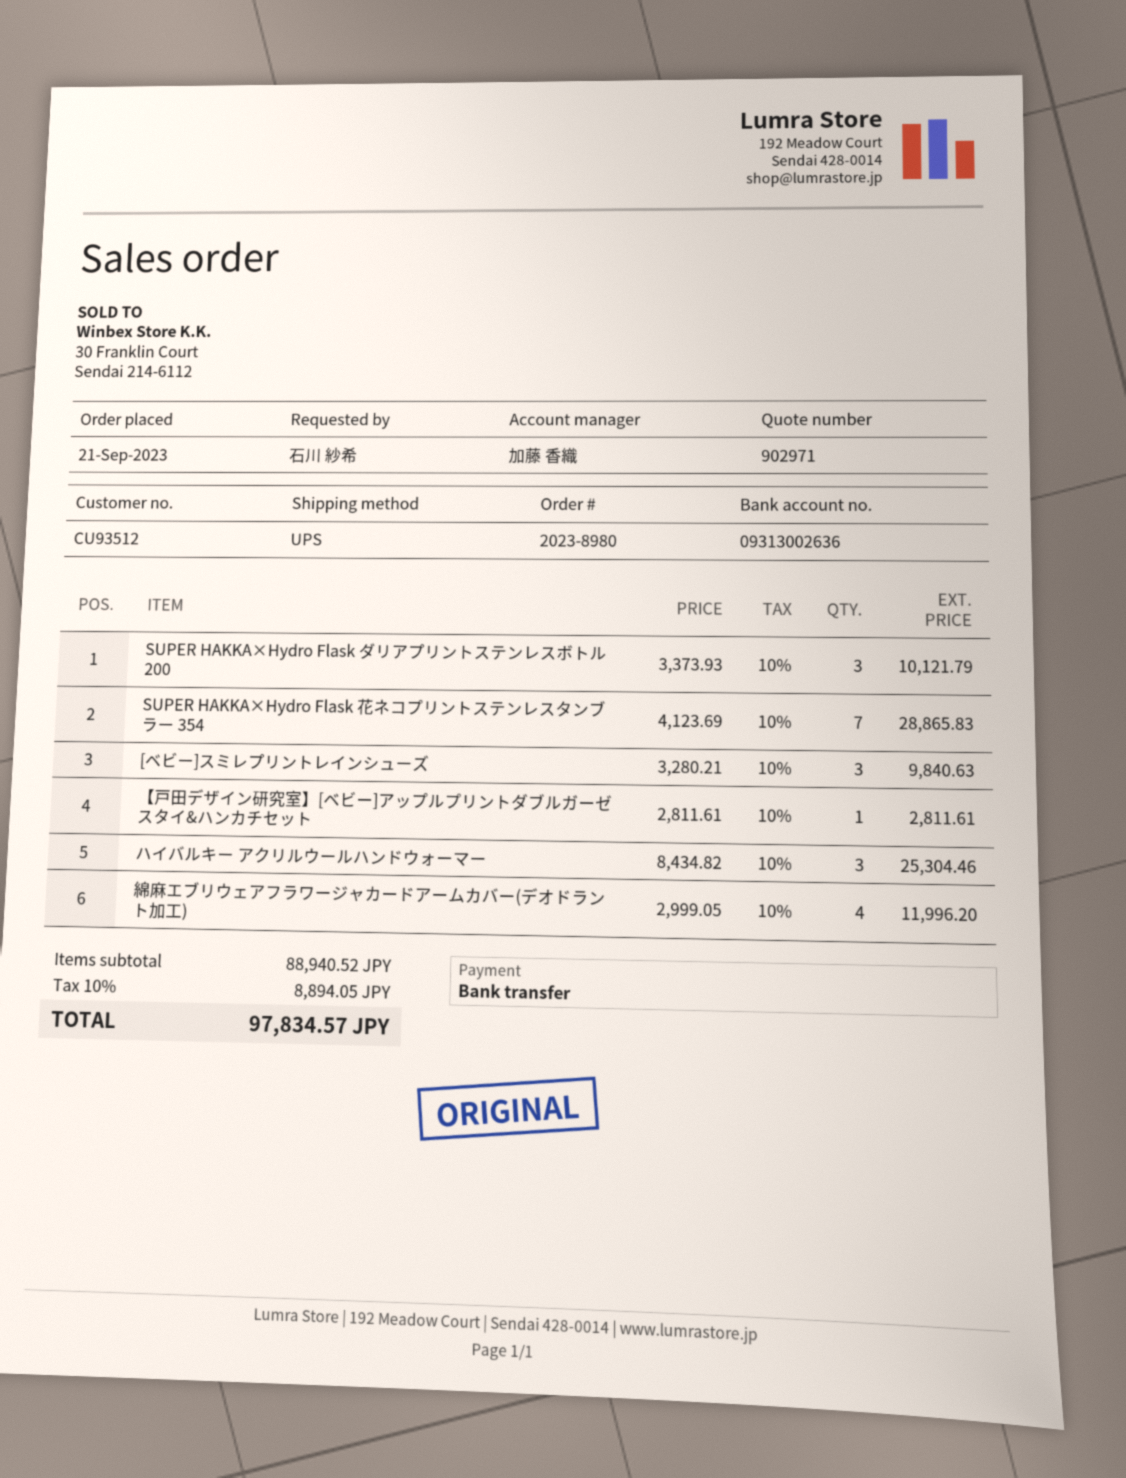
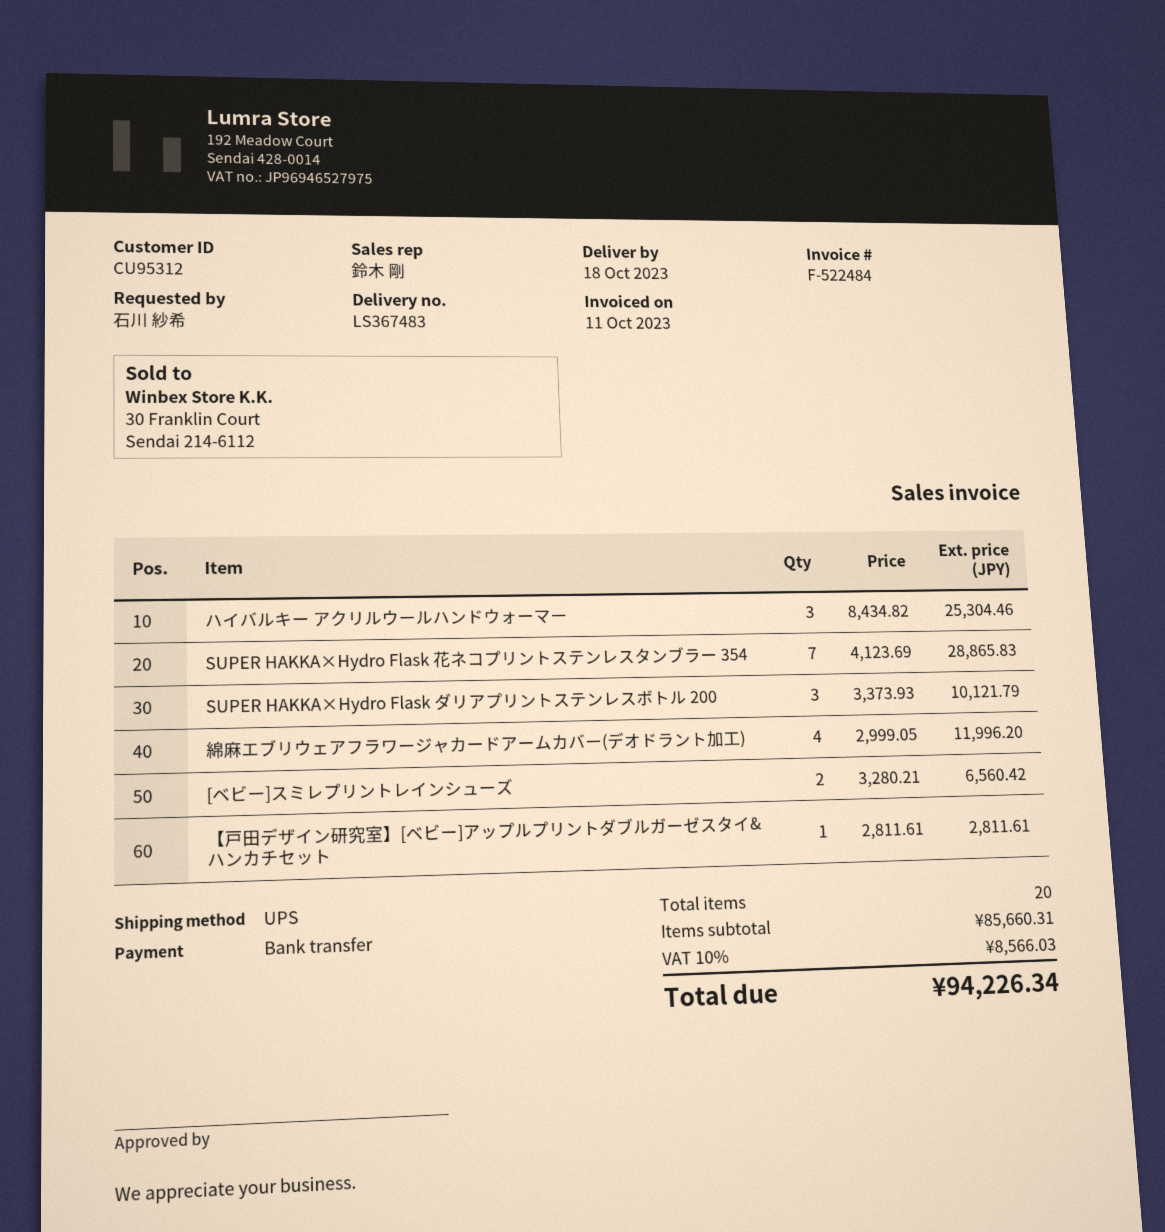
customer number: CU93512 -> CU95312
sales rep: 加藤 香織 -> 鈴木 剛
[ベビー]スミレプリントレインシューズ: 3 x 3280.21 = 9840.63 -> 2 x 3280.21 = 6560.42
subtotal: 88940.52 -> 85660.31
tax: 10% = 8894.05 -> 10% = 8566.03
total: 97834.57 -> 94226.34

